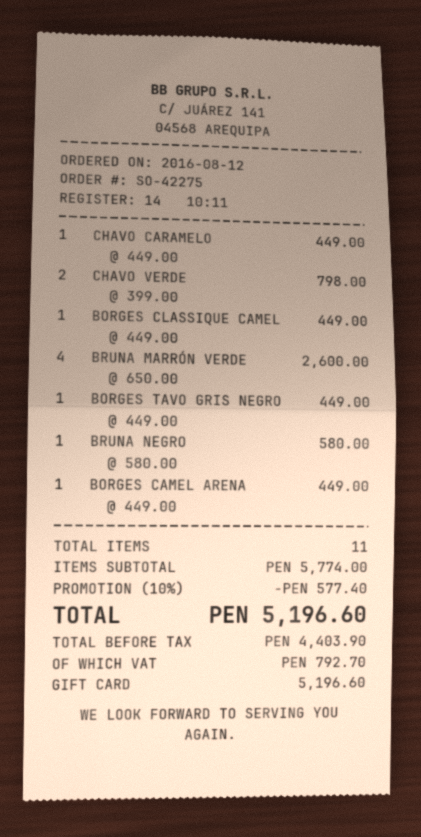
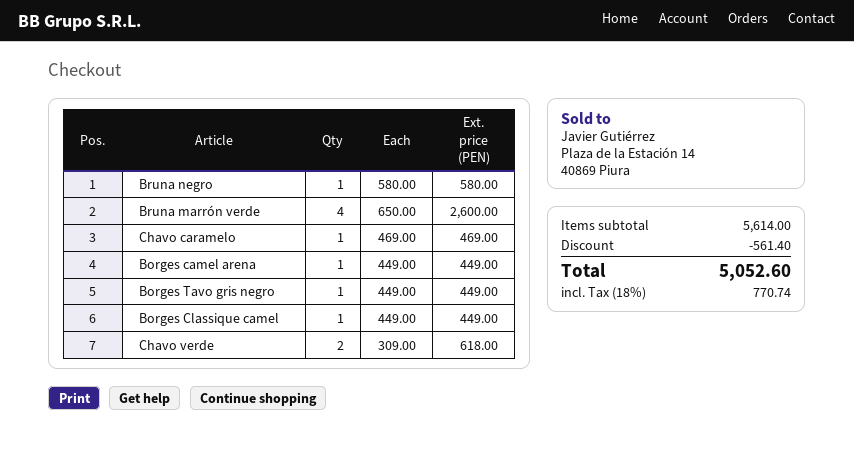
CHAVO CARAMELO: 1 x 449.00 = 449.00 -> 1 x 469.00 = 469.00
CHAVO VERDE: 2 x 399.00 = 798.00 -> 2 x 309.00 = 618.00
subtotal: 5774.00 -> 5614.00
discount: 577.40 -> 561.40
tax: 792.70 -> 770.74
total: 5196.60 -> 5052.60

